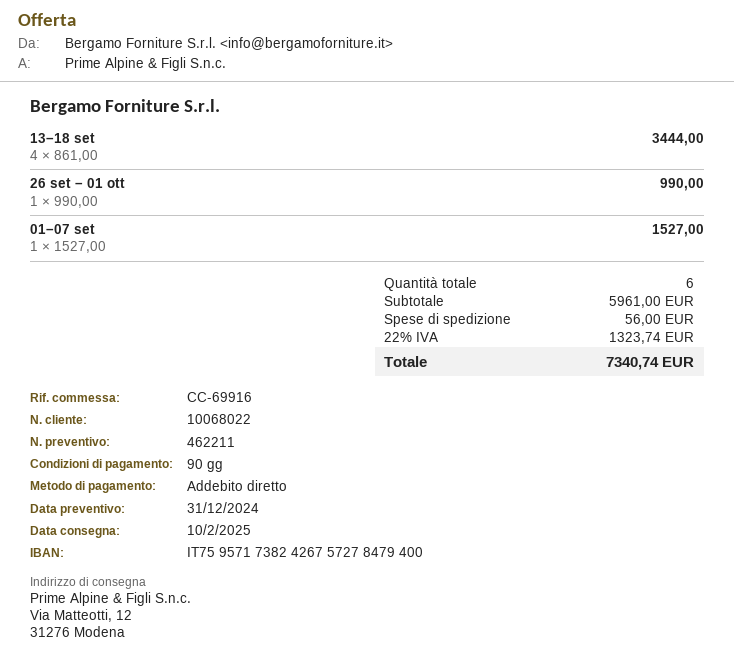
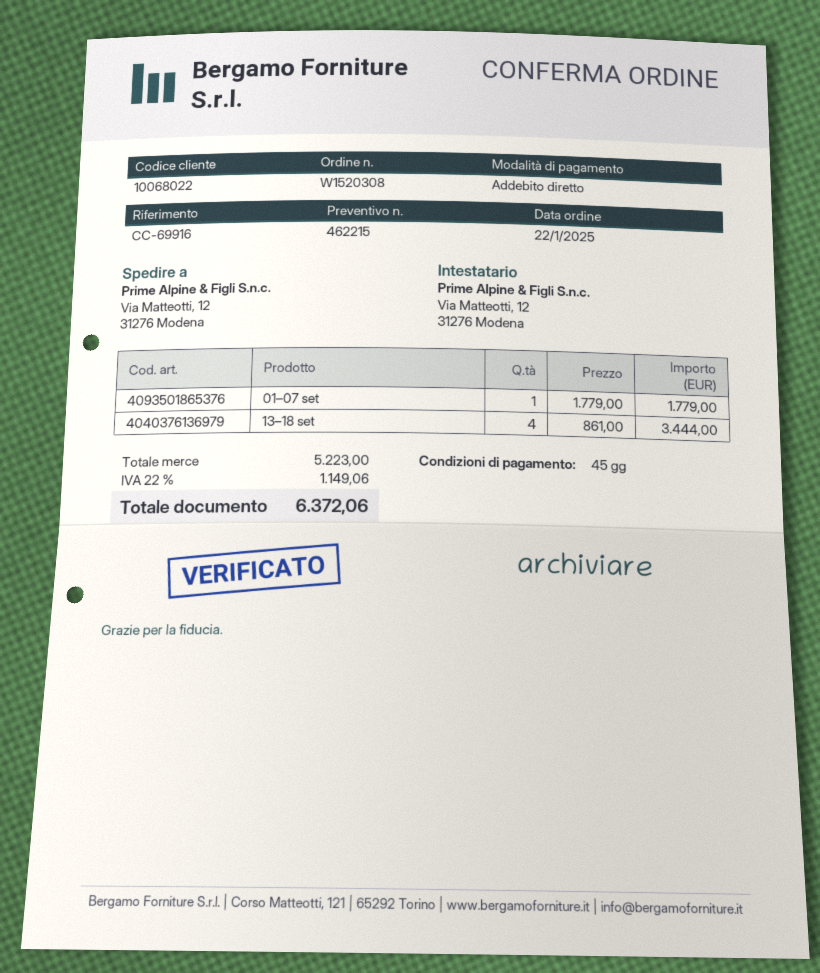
quote number: 462211 -> 462215
payment terms: 90 days -> 45 days
26 set – 01 ott: 1 x 990.00 = 990.00 -> none
01–07 set: 1 x 1527.00 = 1527.00 -> 1 x 1779.00 = 1779.00
subtotal: 5961.00 -> 5223.00
shipping: 56.00 -> none
tax: 22% = 1323.74 -> 22% = 1149.06
total: 7340.74 -> 6372.06

